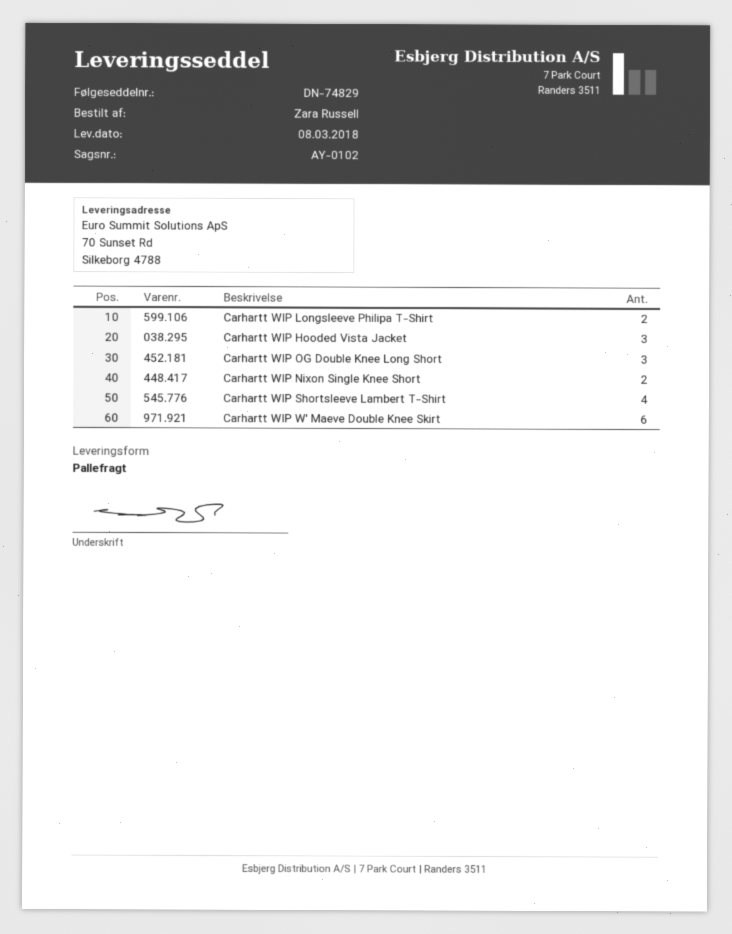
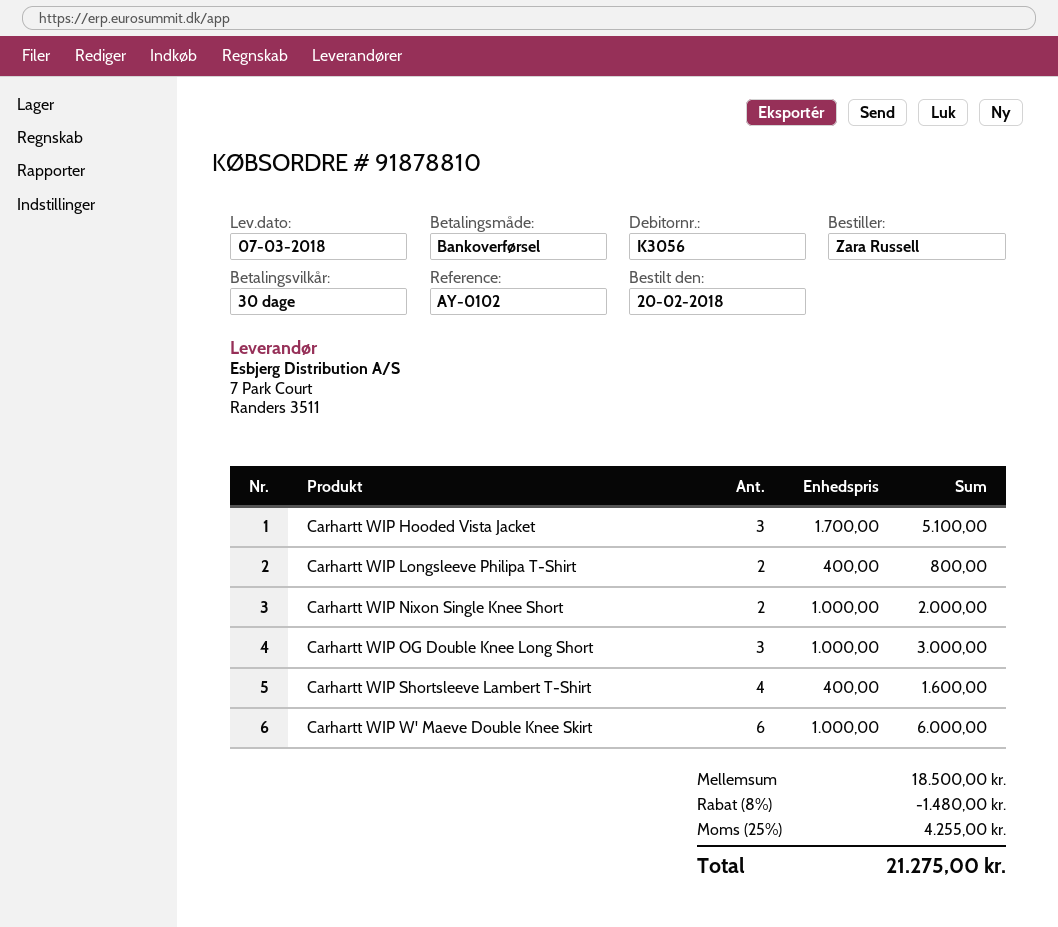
delivery date: 2018-03-08 -> 2018-03-07

